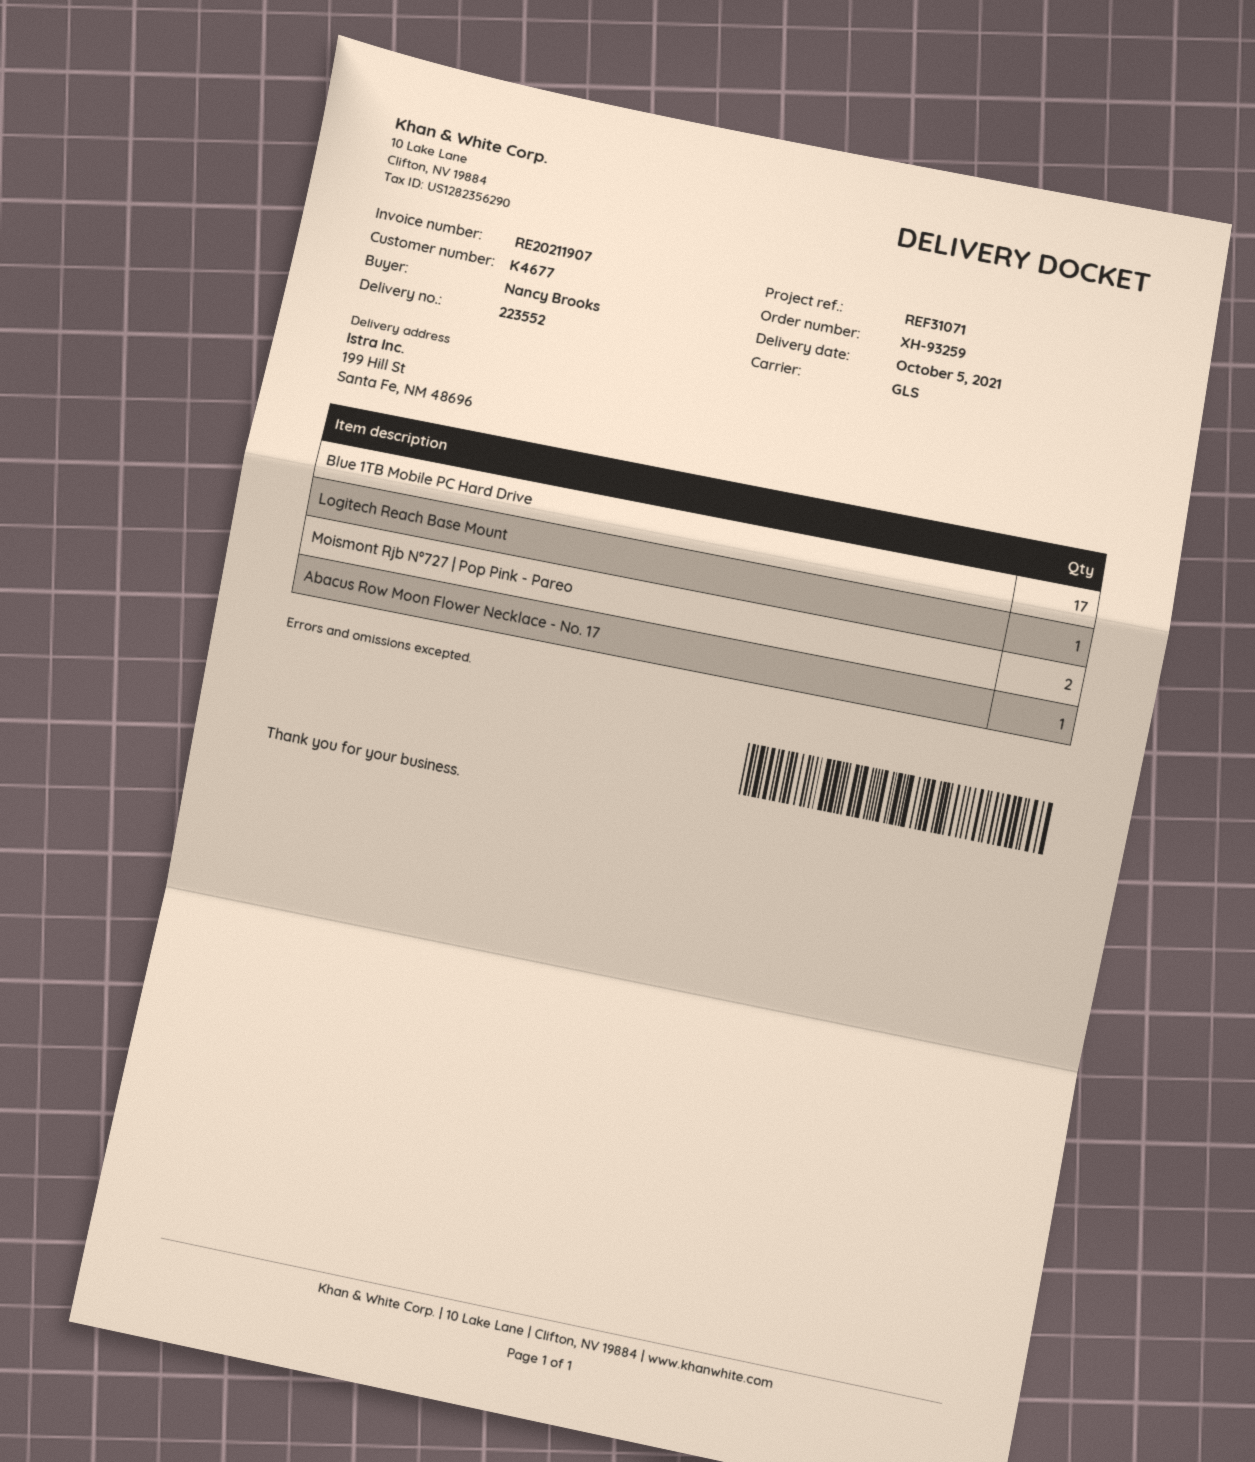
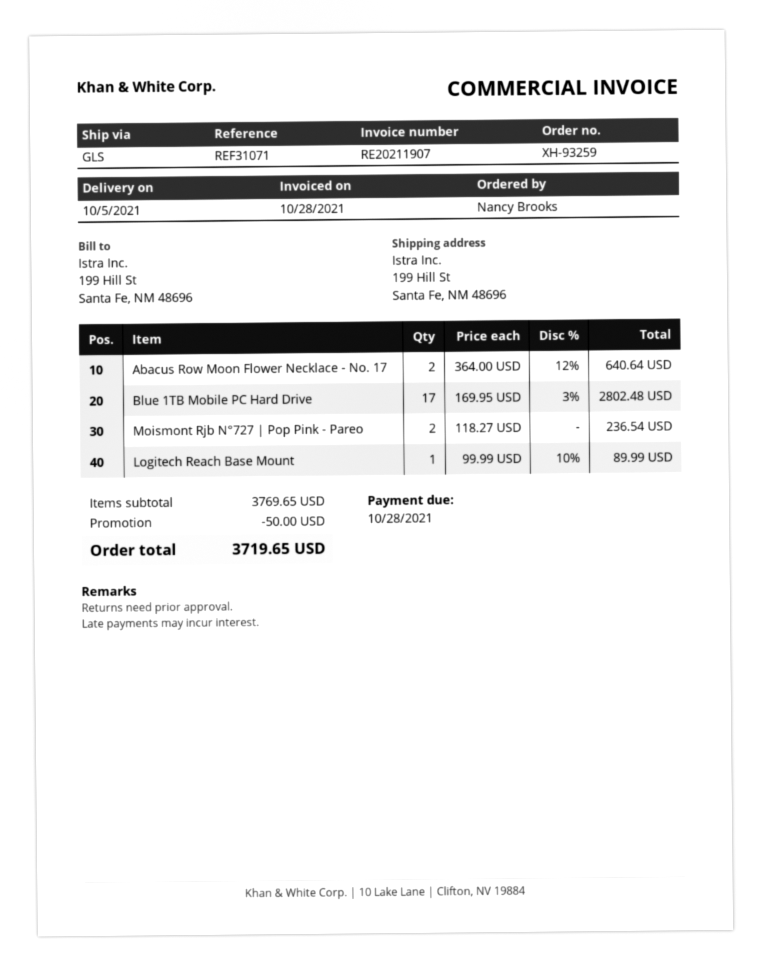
Abacus Row Moon Flower Necklace - No. 17: 1 -> 2

